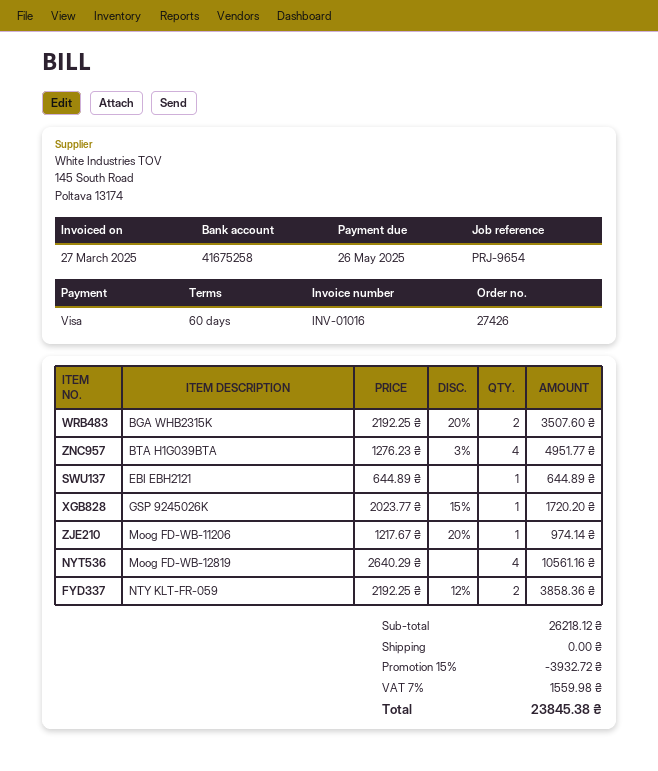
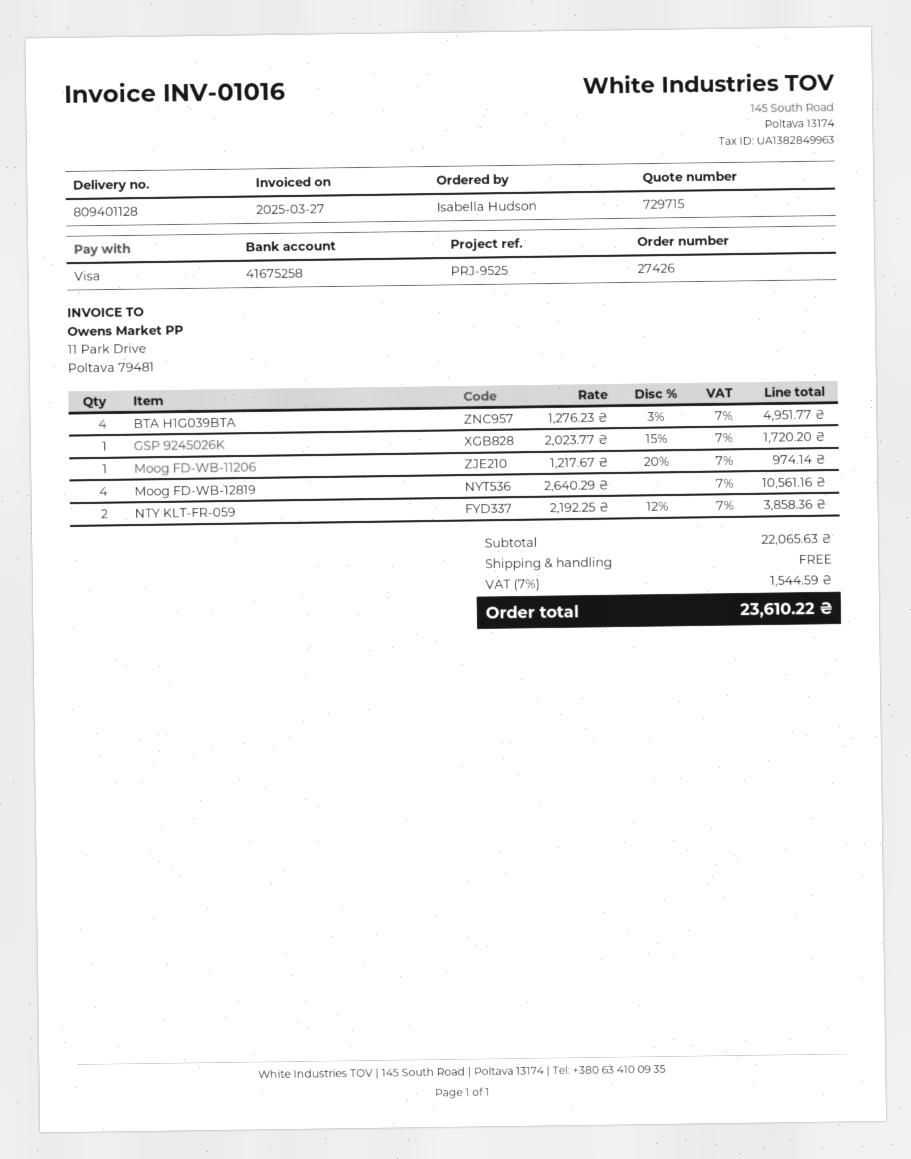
reference: PRJ-9654 -> PRJ-9525
BGA WHB2315K: 2 x 2192.25 - 20% = 3507.60 -> none
EBI EBH2121: 1 x 644.89 = 644.89 -> none
subtotal: 26218.12 -> 22065.63
discount: 15% = 3932.72 -> none
tax: 7% = 1559.98 -> 7% = 1544.59
total: 23845.38 -> 23610.22

